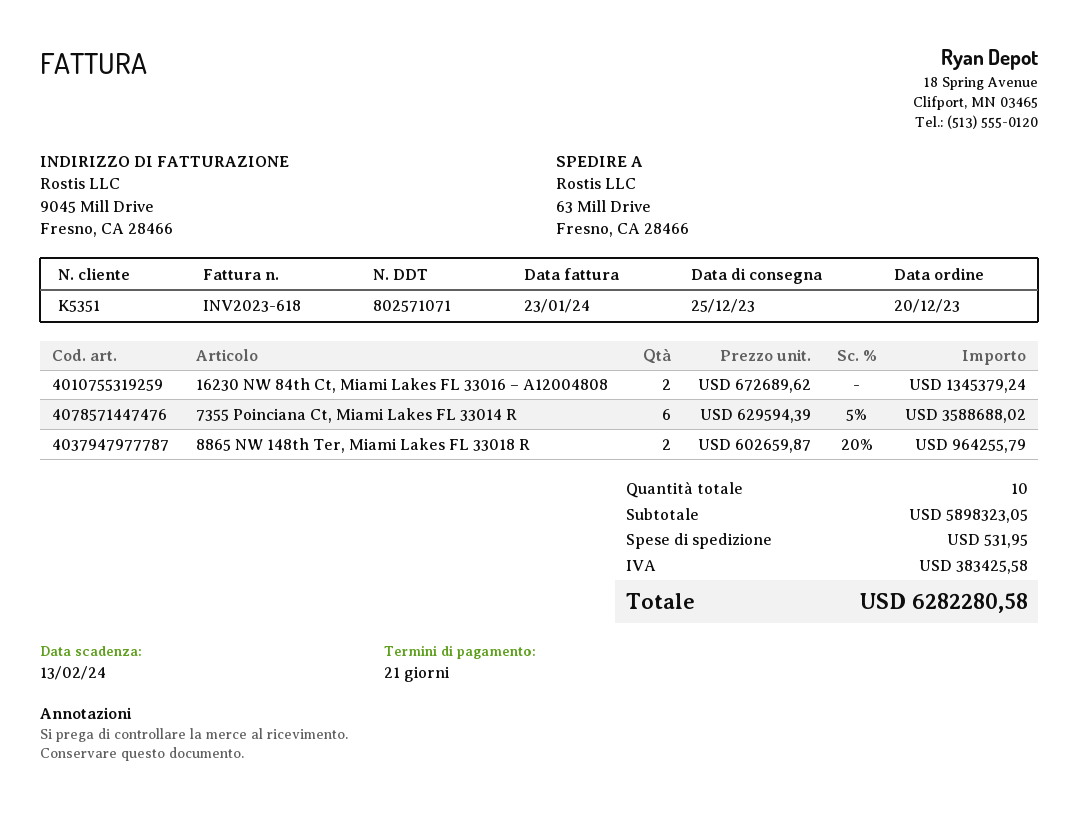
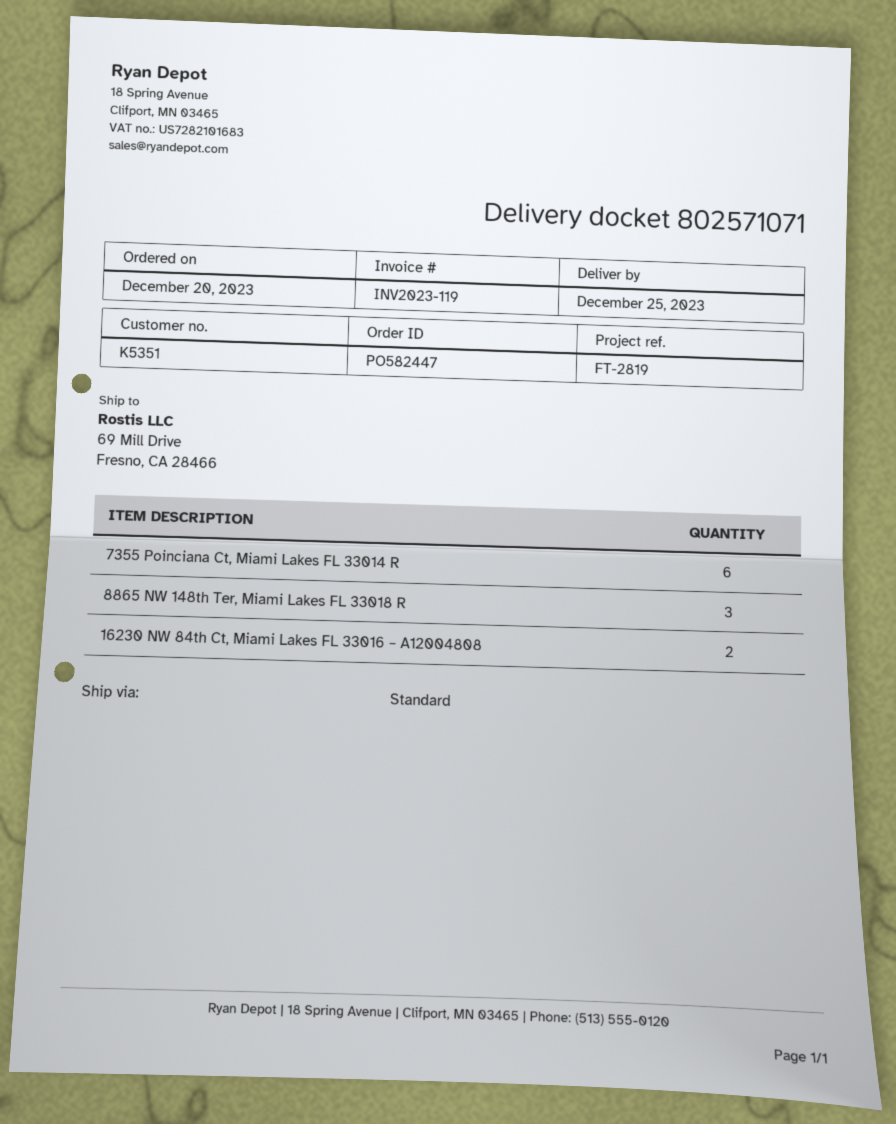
invoice number: INV2023-618 -> INV2023-119
ship to: 63 Mill Drive, Fresno, CA 28466 -> 69 Mill Drive, Fresno, CA 28466
8865 NW 148th Ter, Miami Lakes FL 33018 R: 2 -> 3

